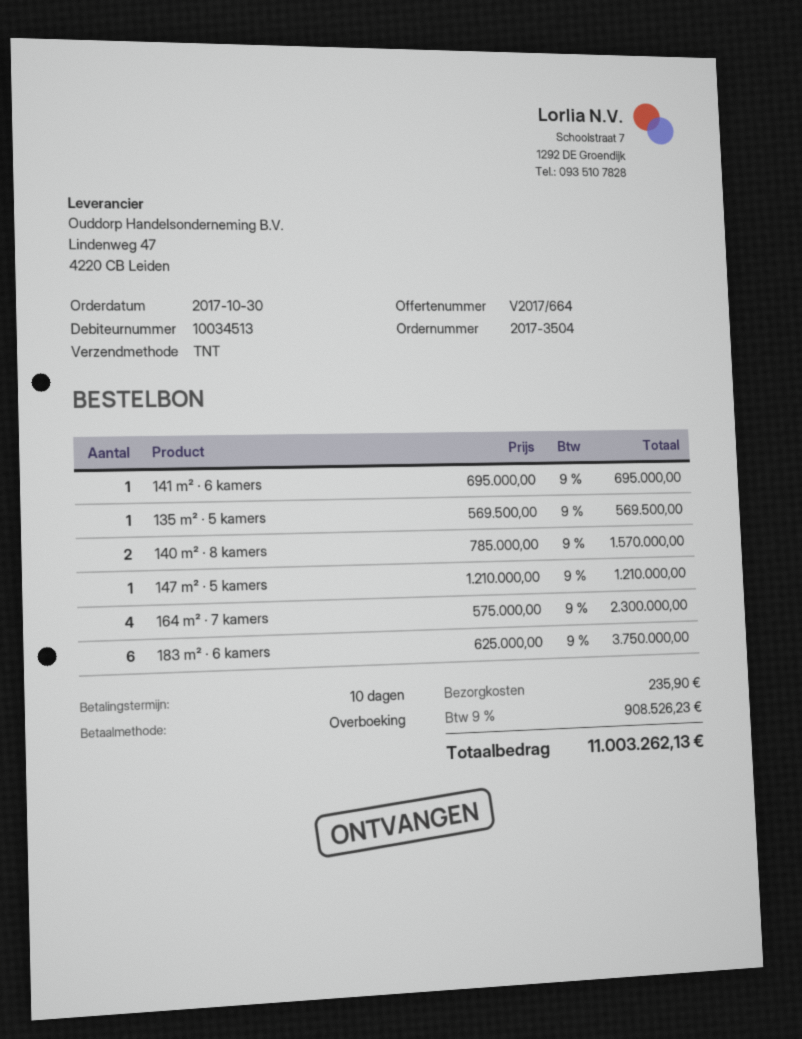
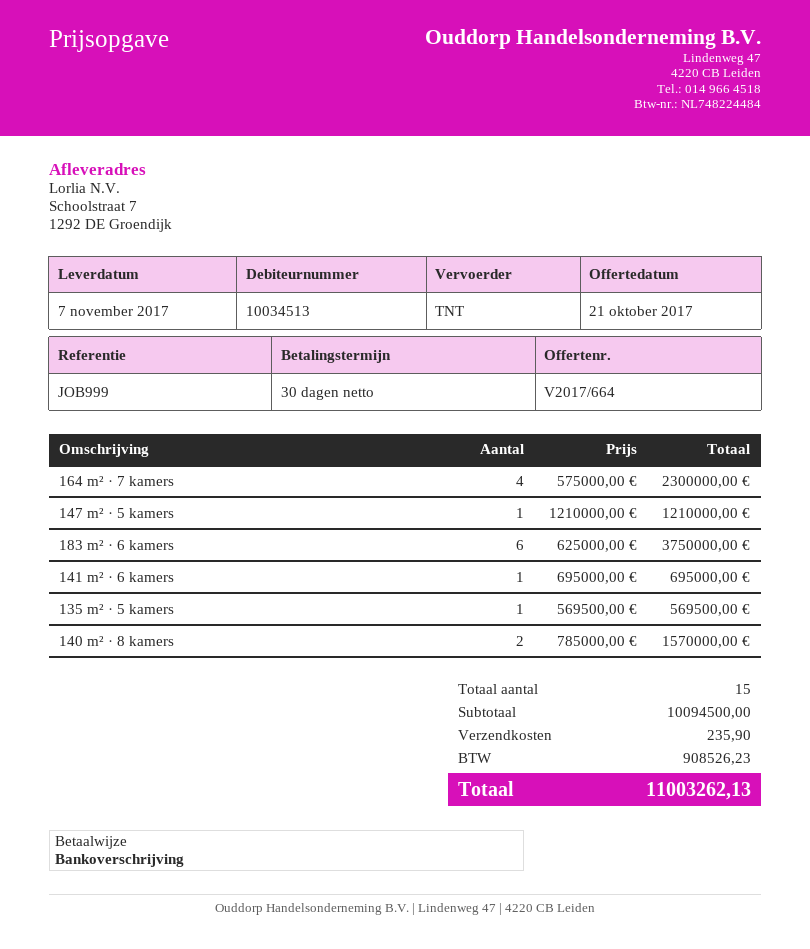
payment terms: 10 days -> 30 days

